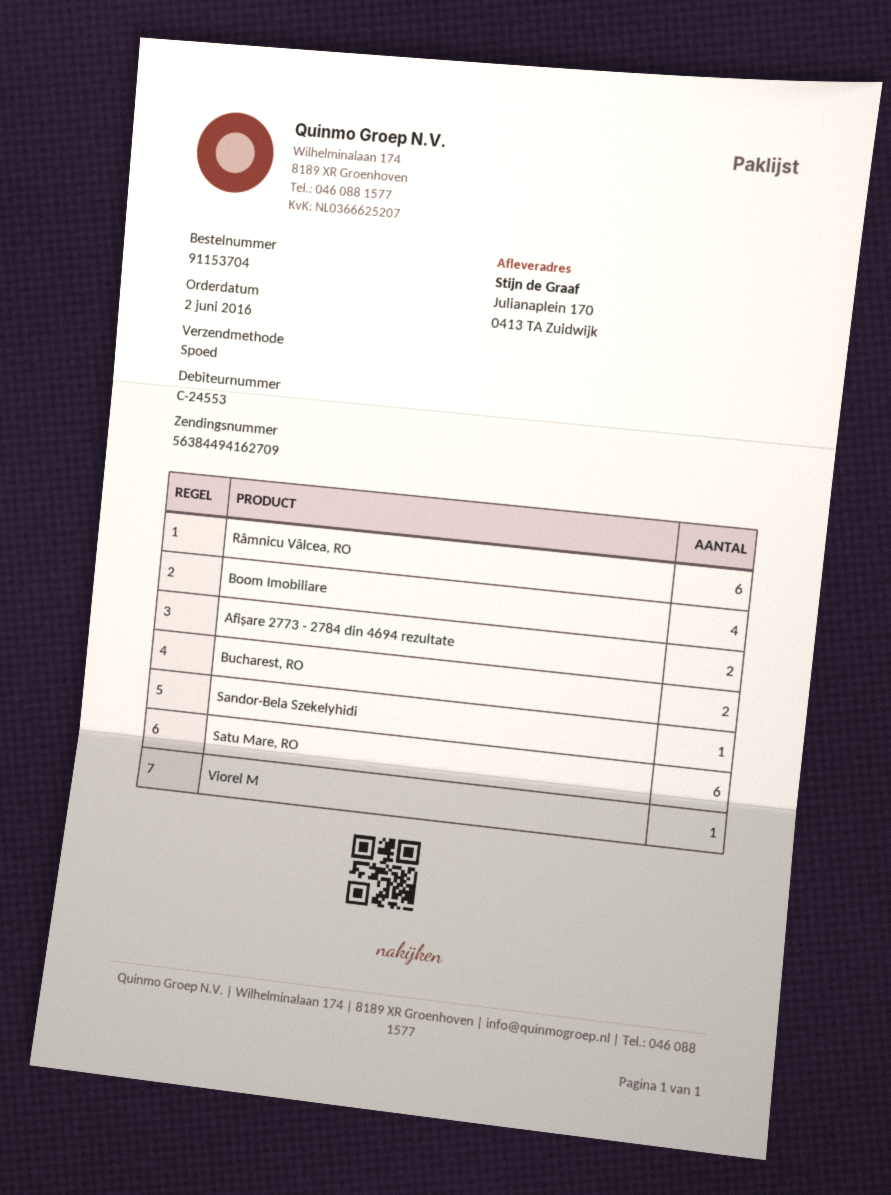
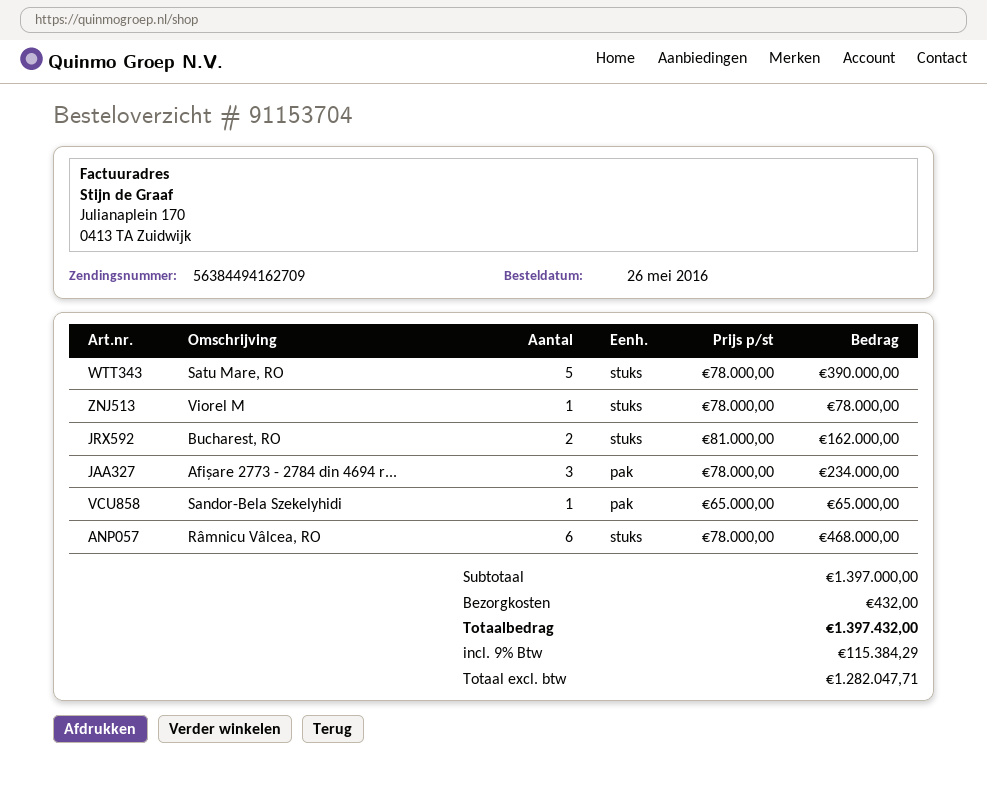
order date: 2016-06-02 -> 2016-05-26
Boom Imobiliare: 4 -> none
Afișare 2773 - 2784 din 4694 rezultate: 2 -> 3
Satu Mare, RO: 6 -> 5

